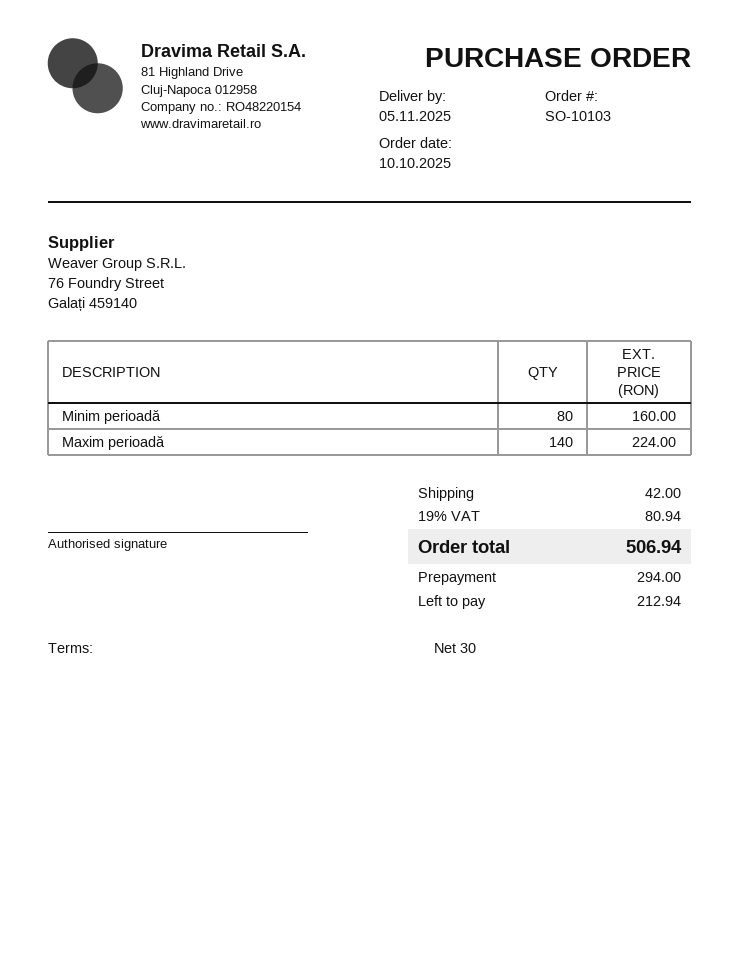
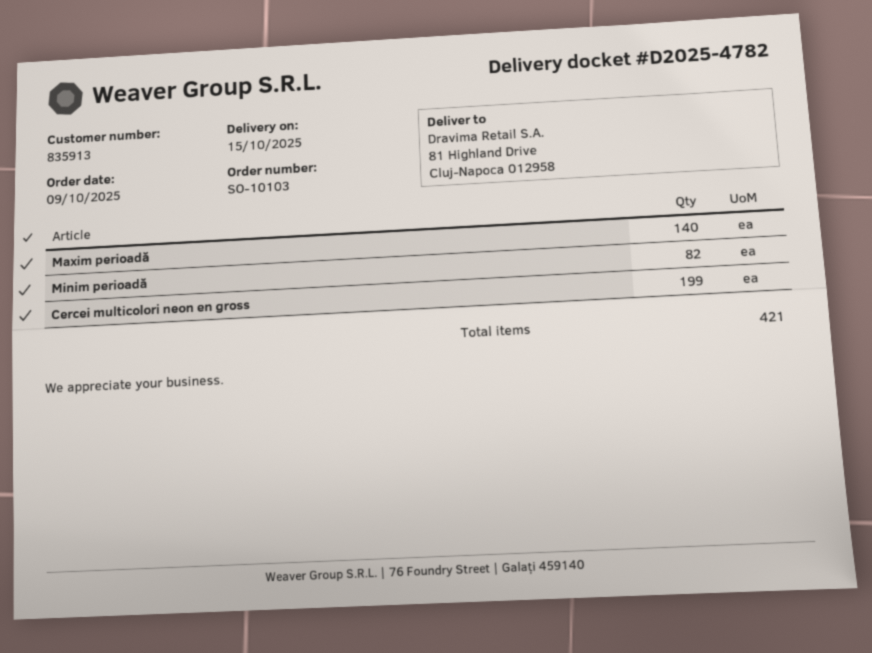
order date: 2025-10-10 -> 2025-10-09
delivery date: 2025-11-05 -> 2025-10-15
Minim perioadă: 80 -> 82
Cercei multicolori neon en gross: none -> 199

